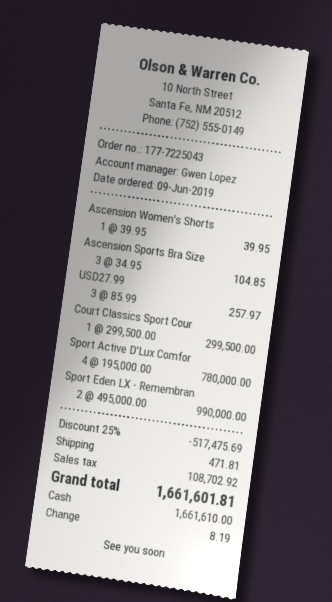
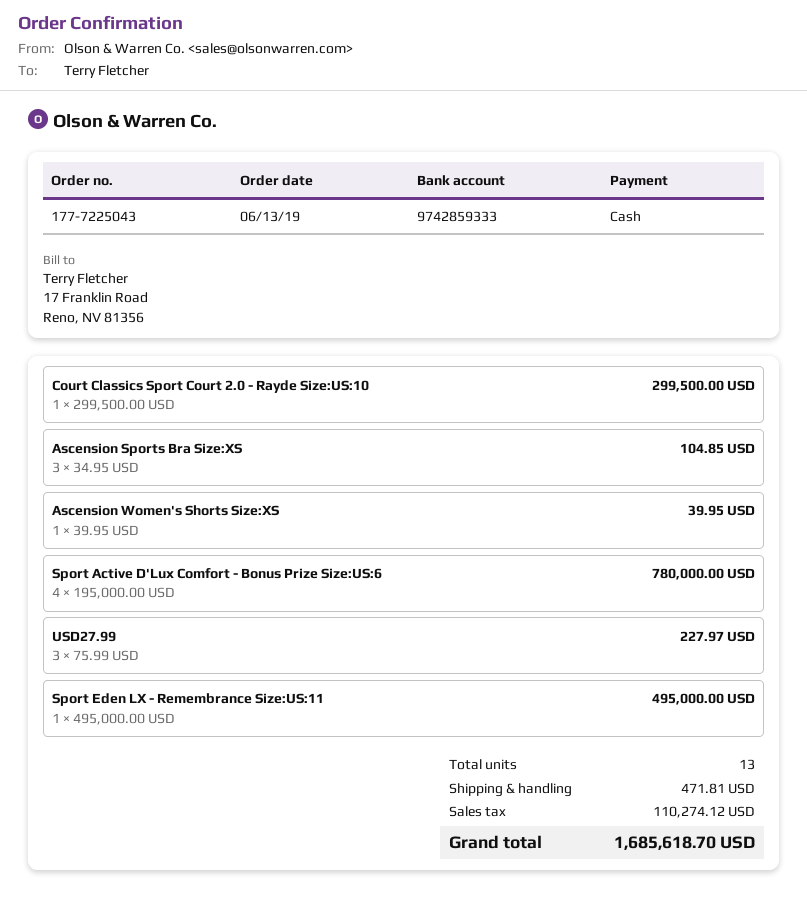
order date: 2019-06-09 -> 2019-06-13
USD27.99: 3 x 85.99 = 257.97 -> 3 x 75.99 = 227.97
Sport Eden LX - Remembran: 2 x 495000.00 = 990000.00 -> 1 x 495000.00 = 495000.00
discount: 25% = 517475.69 -> none
tax: 108702.92 -> 110274.12
total: 1661601.81 -> 1685618.70

